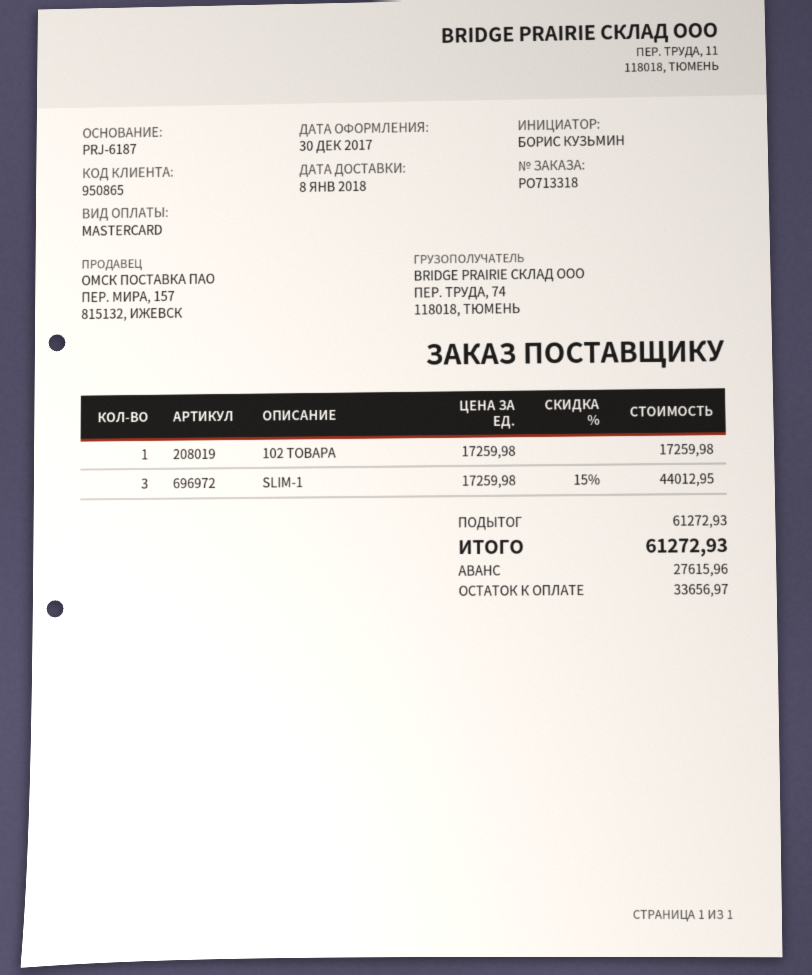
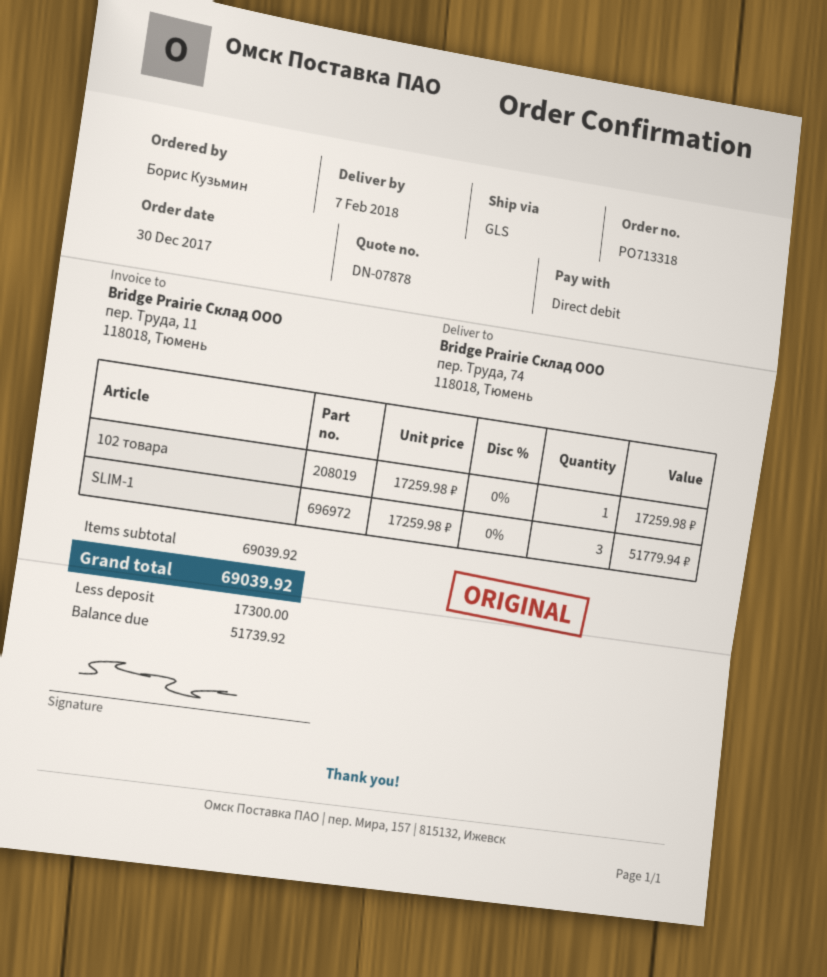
delivery date: 2018-01-08 -> 2018-02-07
payment method: Mastercard -> direct debit
SLIM-1: 3 x 17259.98 - 15% = 44012.95 -> 3 x 17259.98 = 51779.94
subtotal: 61272.93 -> 69039.92
total: 61272.93 -> 69039.92
deposit: 27615.96 -> 17300.00
balance: 33656.97 -> 51739.92

